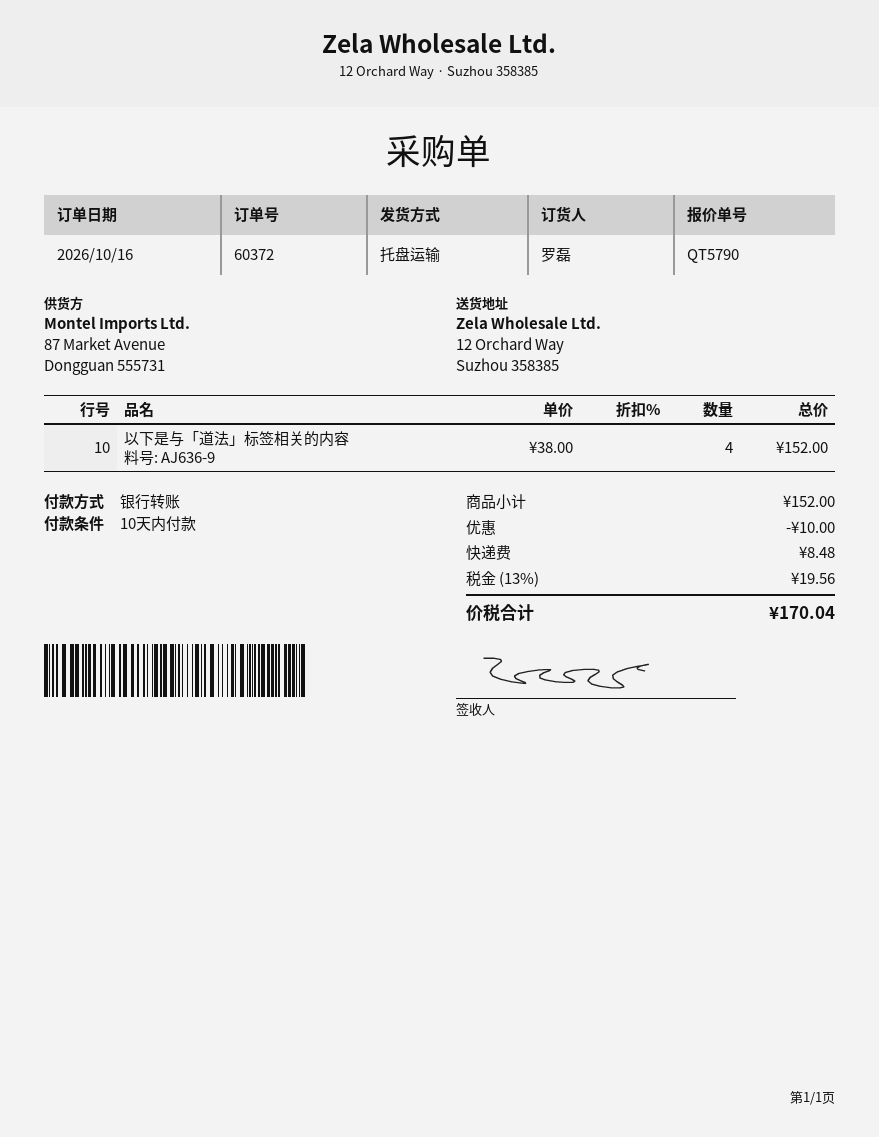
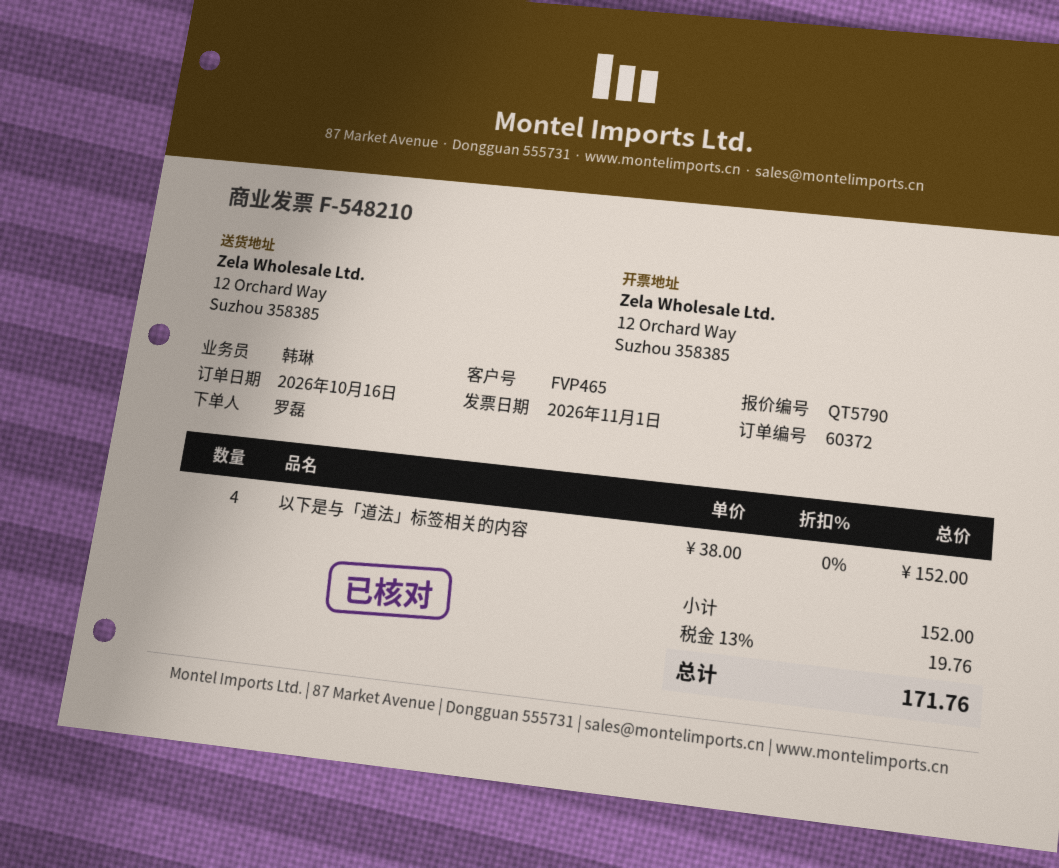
discount: 10.00 -> none
shipping: 8.48 -> none
tax: 13% = 19.56 -> 13% = 19.76
total: 170.04 -> 171.76

